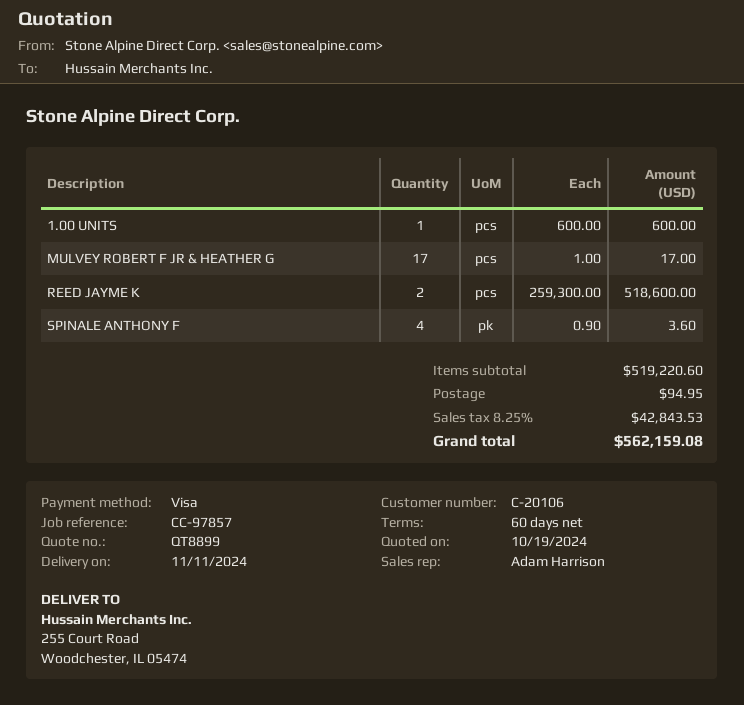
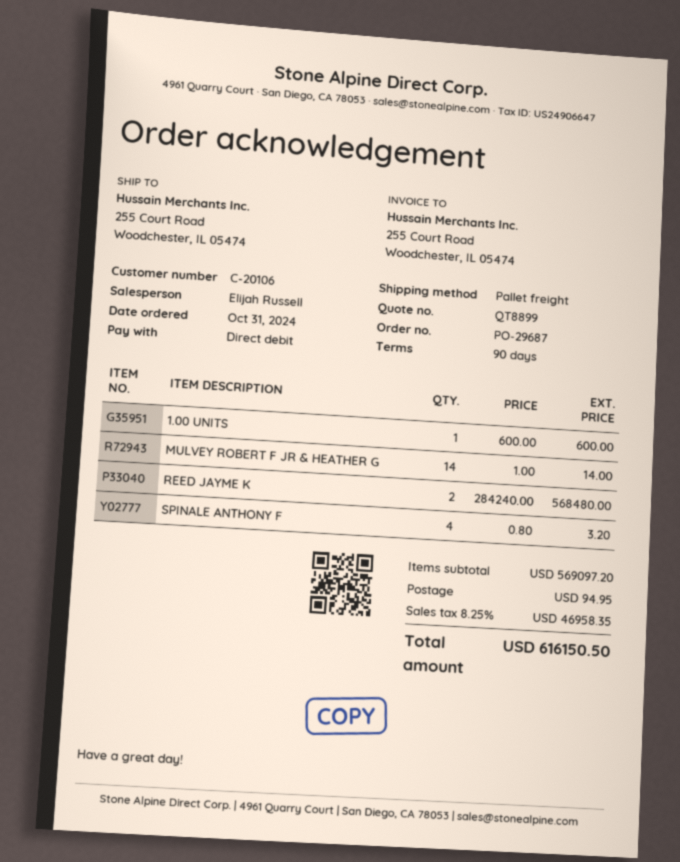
payment terms: 60 days -> 90 days
sales rep: Adam Harrison -> Elijah Russell
payment method: Visa -> direct debit
MULVEY ROBERT F JR & HEATHER G: 17 x 1.00 = 17.00 -> 14 x 1.00 = 14.00
REED JAYME K: 2 x 259300.00 = 518600.00 -> 2 x 284240.00 = 568480.00
SPINALE ANTHONY F: 4 x 0.90 = 3.60 -> 4 x 0.80 = 3.20
subtotal: 519220.60 -> 569097.20
tax: 8.25% = 42843.53 -> 8.25% = 46958.35
total: 562159.08 -> 616150.50

